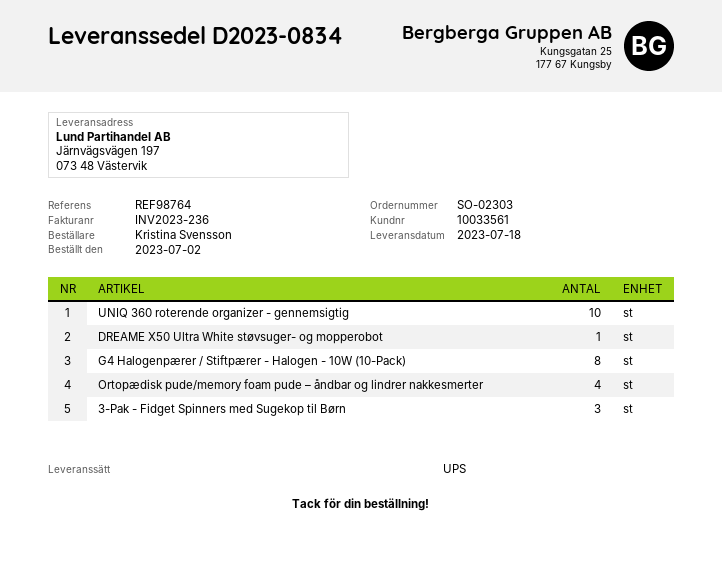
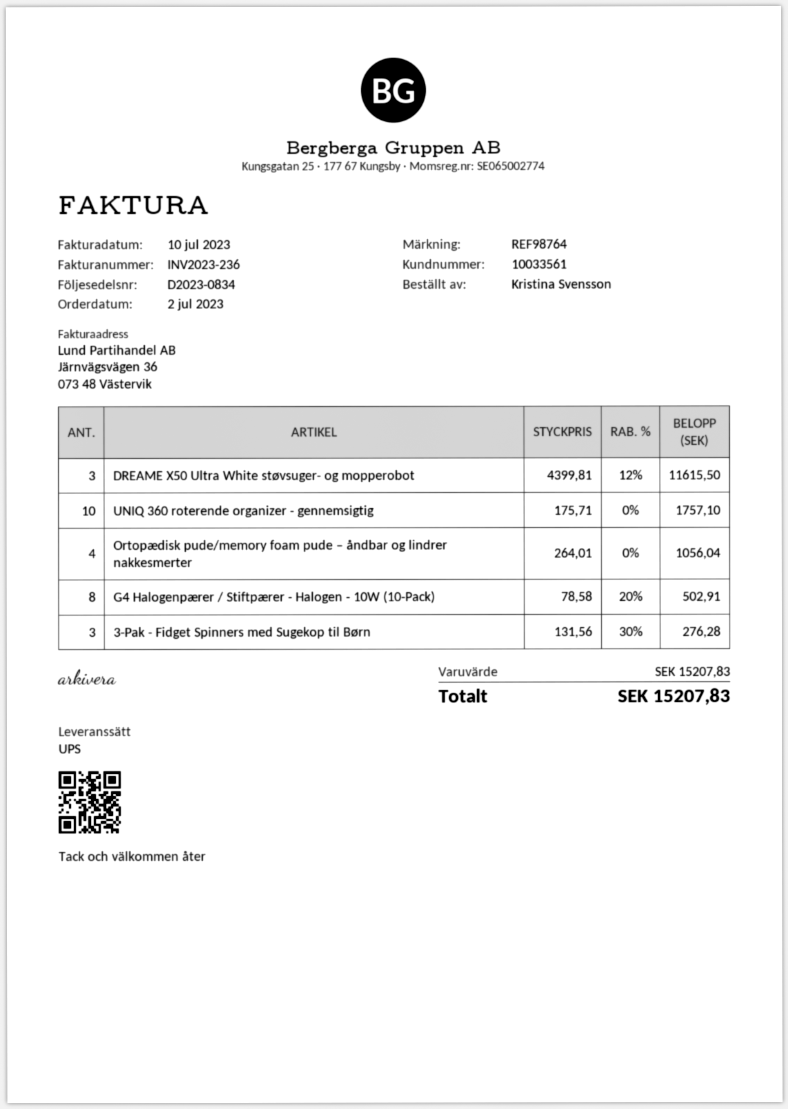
DREAME X50 Ultra White støvsuger- og mopperobot: 1 -> 3

